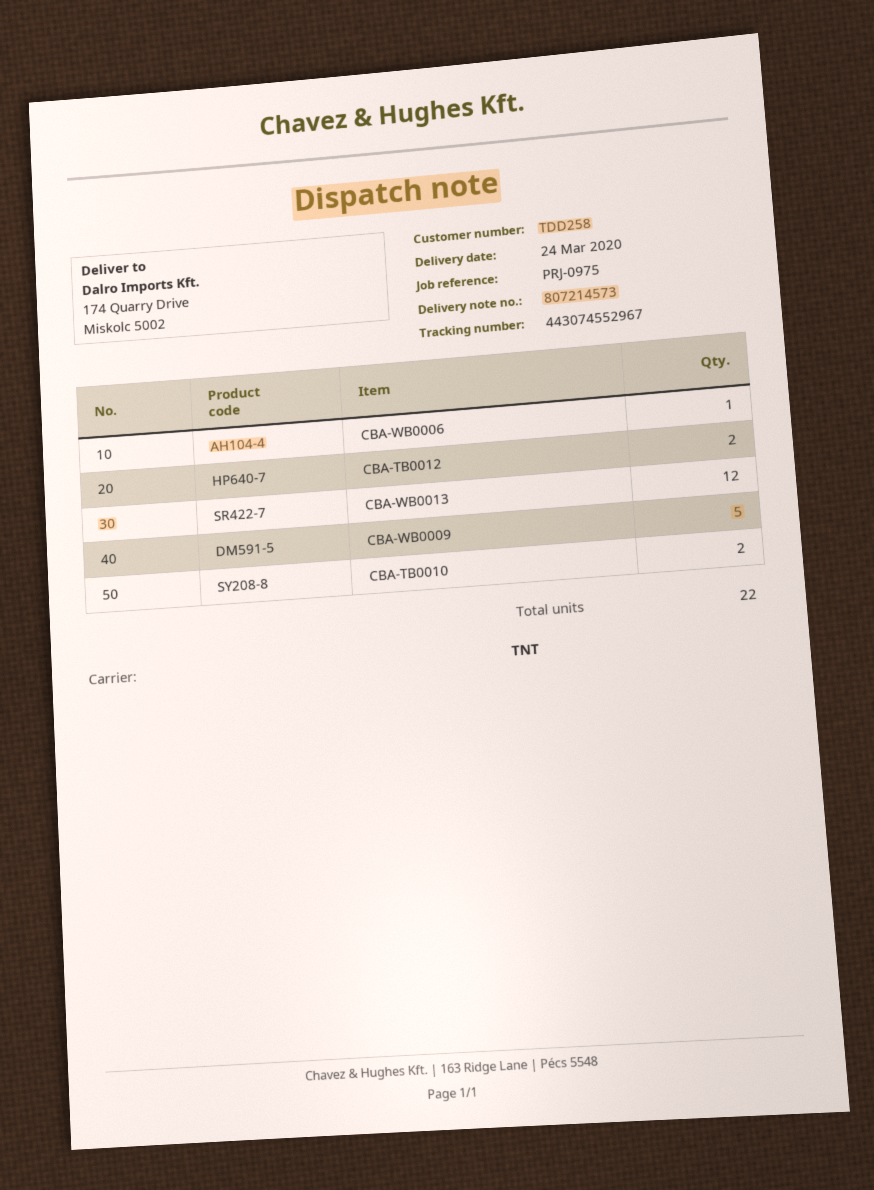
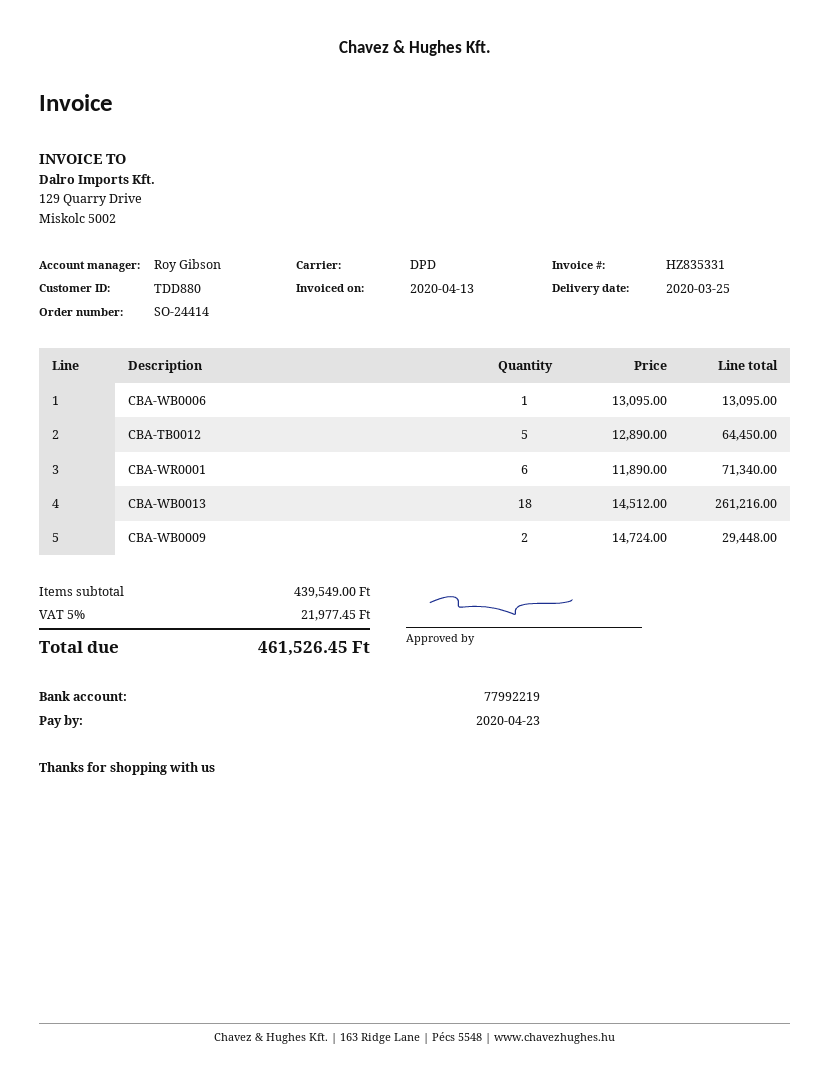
delivery date: 2020-03-24 -> 2020-03-25
customer number: TDD258 -> TDD880
shipping method: TNT -> DPD
CBA-TB0012: 2 -> 5
CBA-WB0013: 12 -> 18
CBA-WB0009: 5 -> 2
CBA-TB0010: 2 -> none
CBA-WR0001: none -> 6

